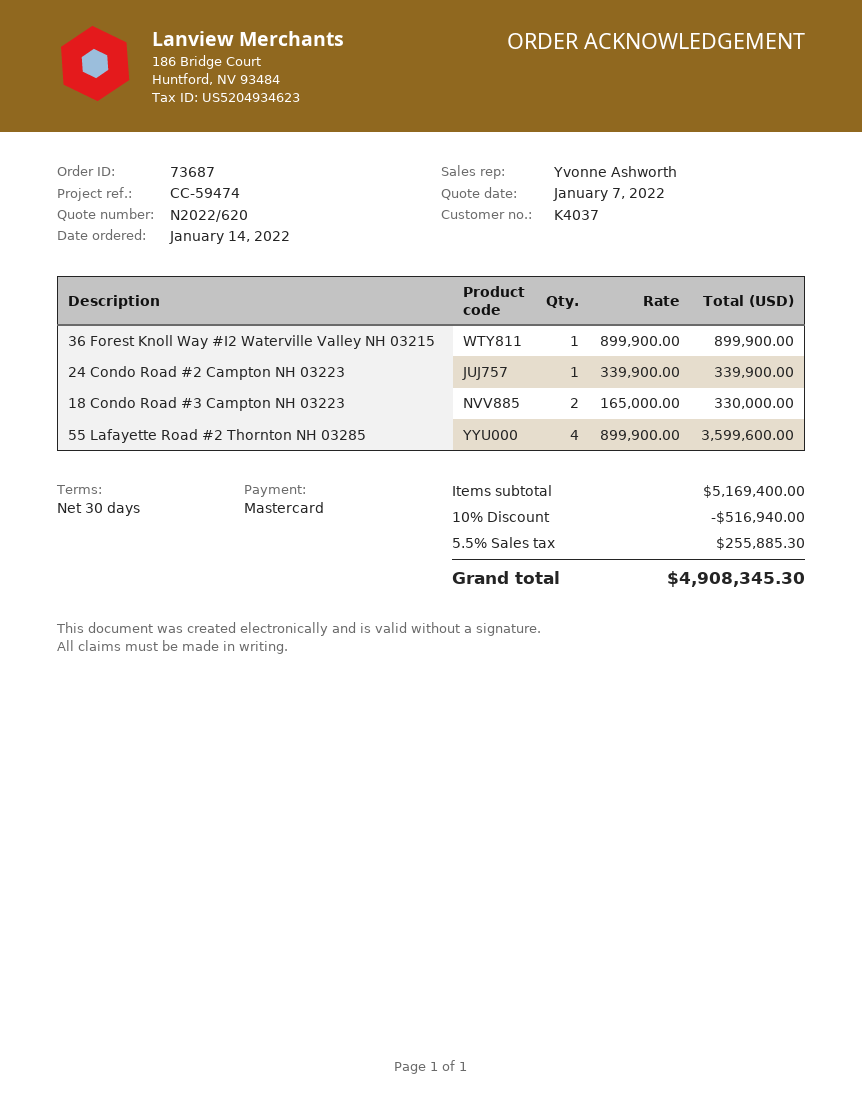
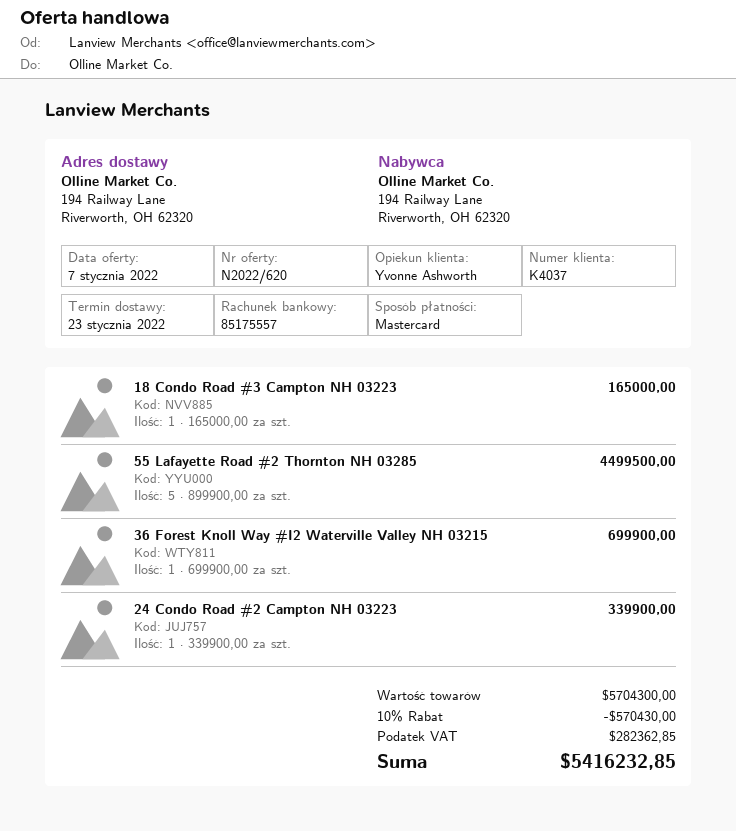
36 Forest Knoll Way #I2 Waterville Valley NH 03215: 1 x 899900.00 = 899900.00 -> 1 x 699900.00 = 699900.00
18 Condo Road #3 Campton NH 03223: 2 x 165000.00 = 330000.00 -> 1 x 165000.00 = 165000.00
55 Lafayette Road #2 Thornton NH 03285: 4 x 899900.00 = 3599600.00 -> 5 x 899900.00 = 4499500.00
subtotal: 5169400.00 -> 5704300.00
discount: 10% = 516940.00 -> 10% = 570430.00
tax: 255885.30 -> 282362.85
total: 4908345.30 -> 5416232.85

